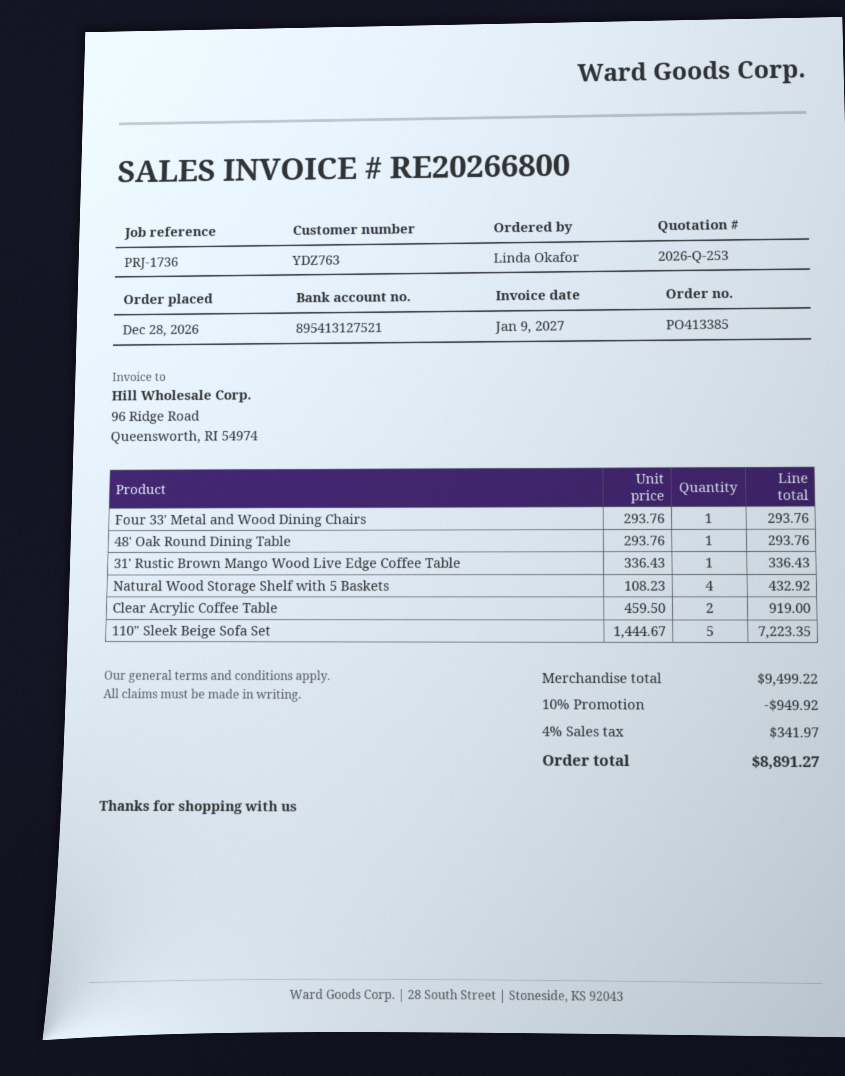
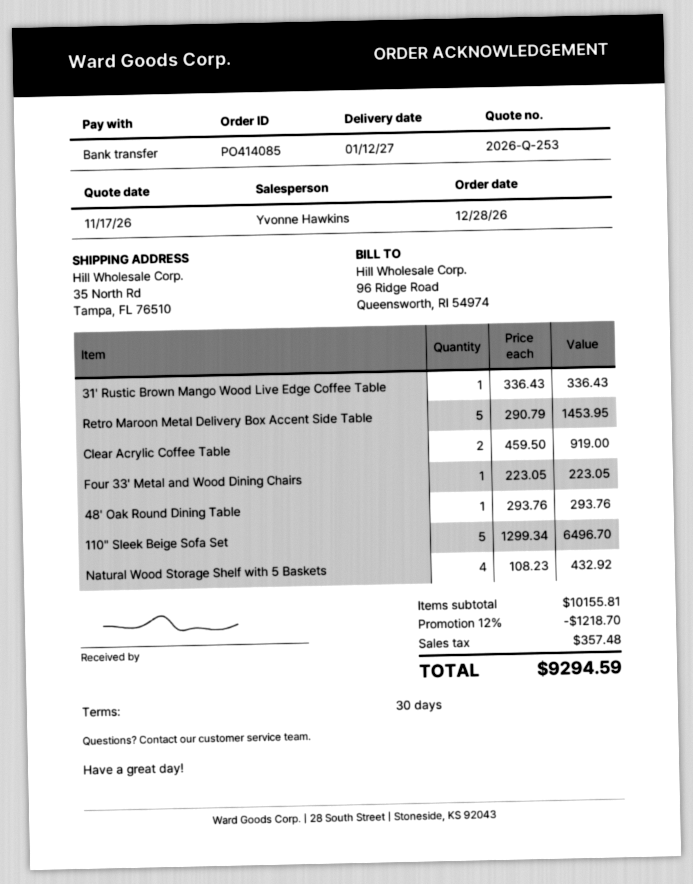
order number: PO413385 -> PO414085
Four 33' Metal and Wood Dining Chairs: 1 x 293.76 = 293.76 -> 1 x 223.05 = 223.05
110" Sleek Beige Sofa Set: 5 x 1444.67 = 7223.35 -> 5 x 1299.34 = 6496.70
Retro Maroon Metal Delivery Box Accent Side Table: none -> 5 x 290.79 = 1453.95
subtotal: 9499.22 -> 10155.81
discount: 10% = 949.92 -> 12% = 1218.70
tax: 341.97 -> 357.48
total: 8891.27 -> 9294.59

